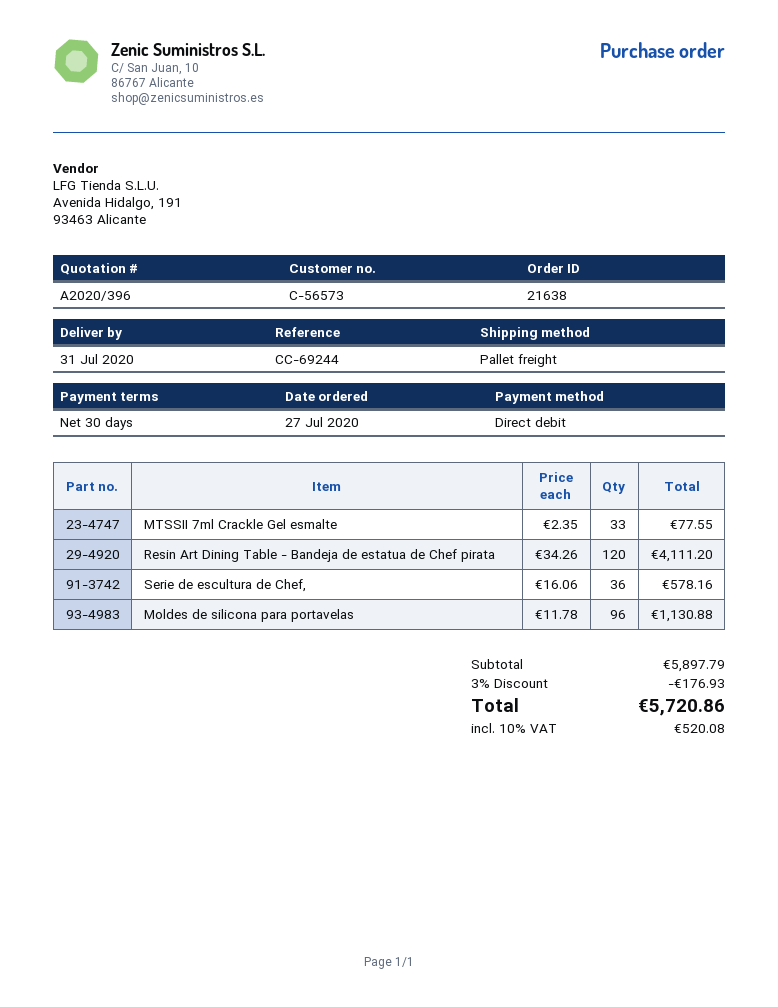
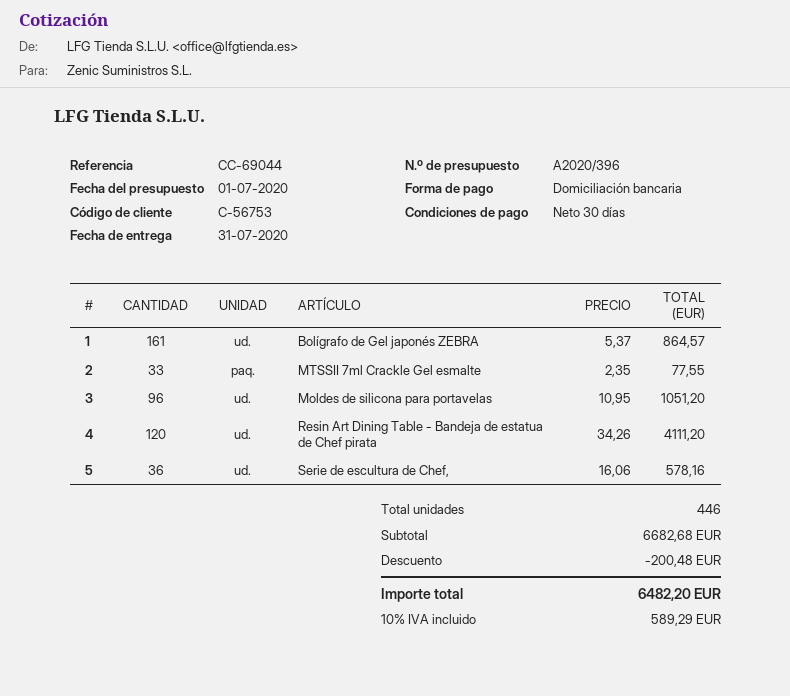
customer number: C-56573 -> C-56753
reference: CC-69244 -> CC-69044
Moldes de silicona para portavelas: 96 x 11.78 = 1130.88 -> 96 x 10.95 = 1051.20
Bolígrafo de Gel japonés ZEBRA: none -> 161 x 5.37 = 864.57
subtotal: 5897.79 -> 6682.68
discount: 176.93 -> 200.48
tax: 10% = 520.08 -> 10% = 589.29
total: 5720.86 -> 6482.20

